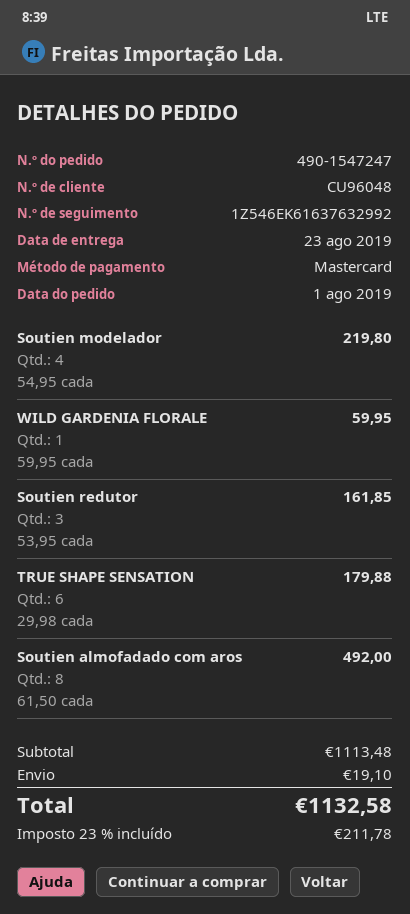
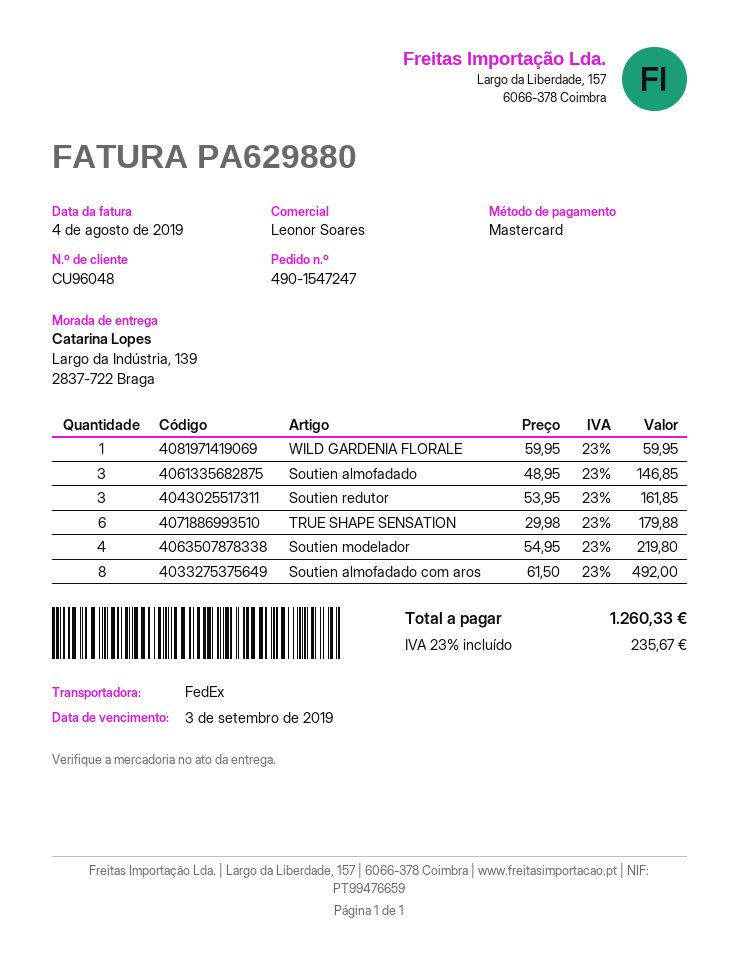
Soutien almofadado: none -> 3 x 48.95 = 146.85
shipping: 19.10 -> none
tax: 23% = 211.78 -> 23% = 235.67
total: 1132.58 -> 1260.33

